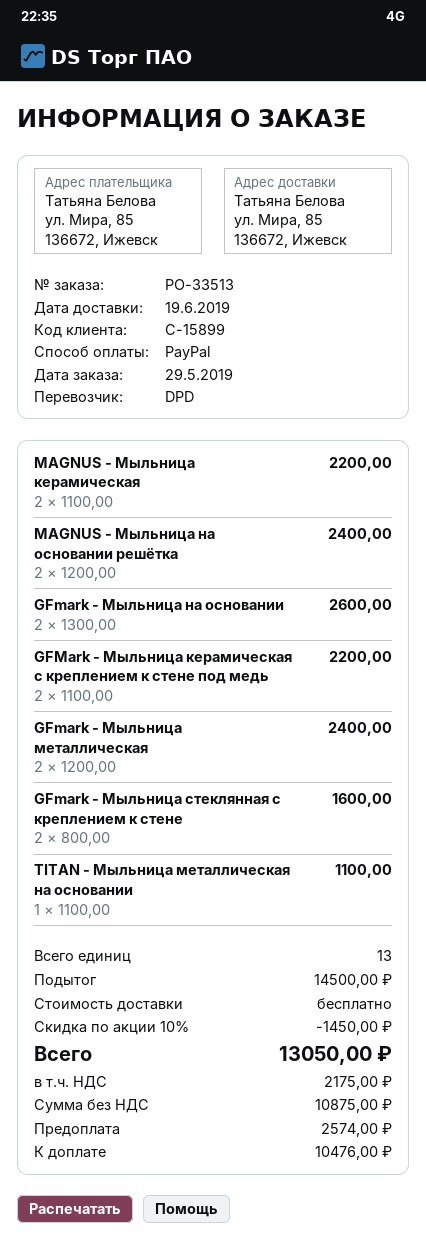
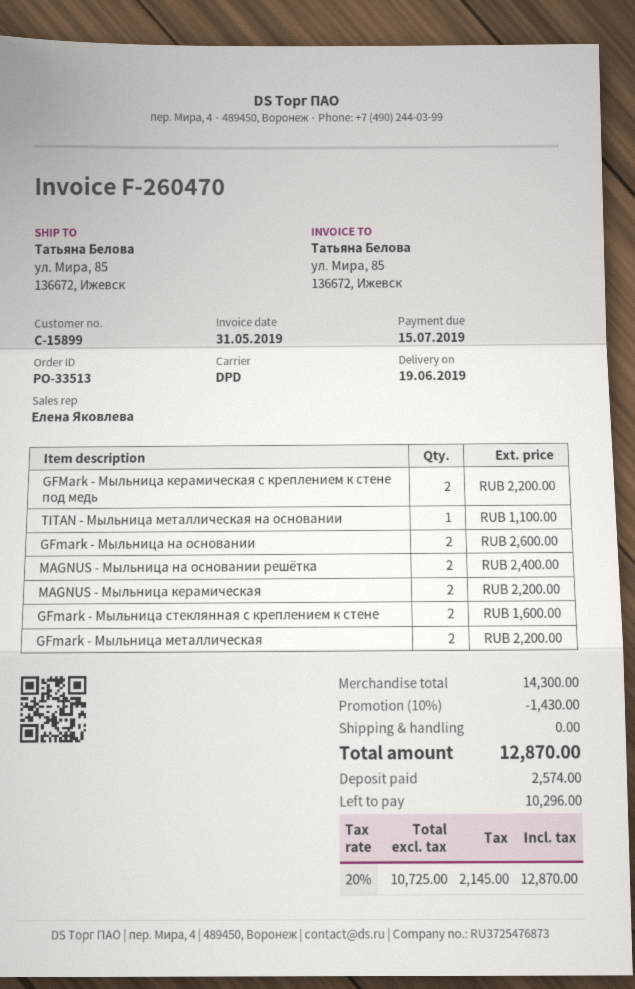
GFmark - Мыльница металлическая: 2 for 2400.00 -> 2 for 2200.00
subtotal: 14500.00 -> 14300.00
discount: 10% = 1450.00 -> 10% = 1430.00
net: 10875.00 -> 10725.00
tax: 2175.00 -> 2145.00
total: 13050.00 -> 12870.00
balance: 10476.00 -> 10296.00

